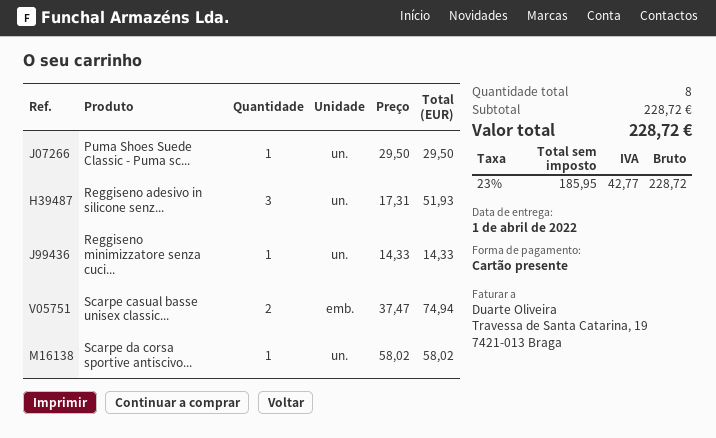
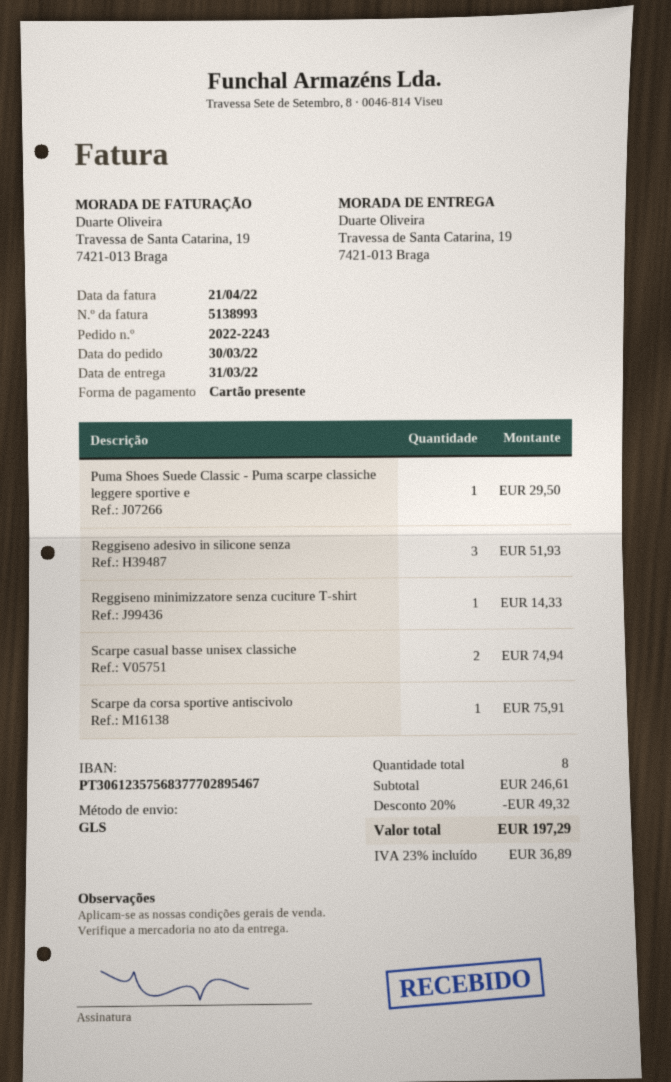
delivery date: 2022-04-01 -> 2022-03-31
Scarpe da corsa sportive antiscivo...: 1 for 58.02 -> 1 for 75.91
subtotal: 228.72 -> 246.61
discount: none -> 20% = 49.32
tax: 23% = 42.77 -> 23% = 36.89
total: 228.72 -> 197.29

